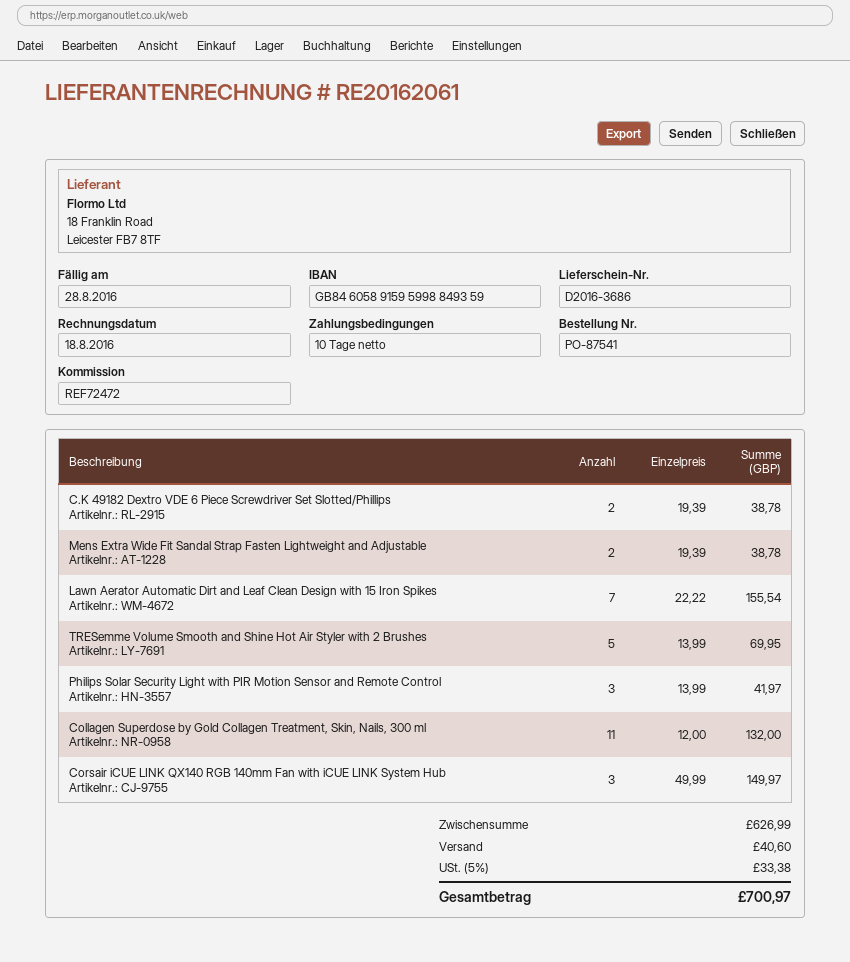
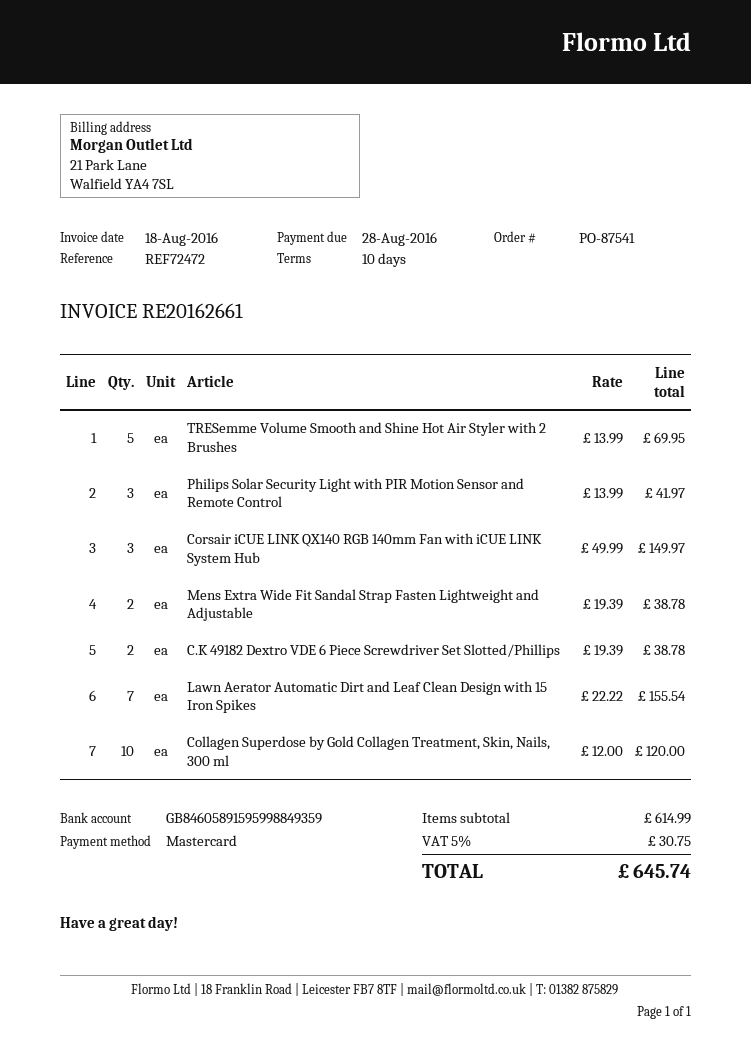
invoice number: RE20162061 -> RE20162661
Collagen Superdose by Gold Collagen Treatment, Skin, Nails, 300 ml: 11 x 12.00 = 132.00 -> 10 x 12.00 = 120.00
subtotal: 626.99 -> 614.99
shipping: 40.60 -> none
tax: 5% = 33.38 -> 5% = 30.75
total: 700.97 -> 645.74

